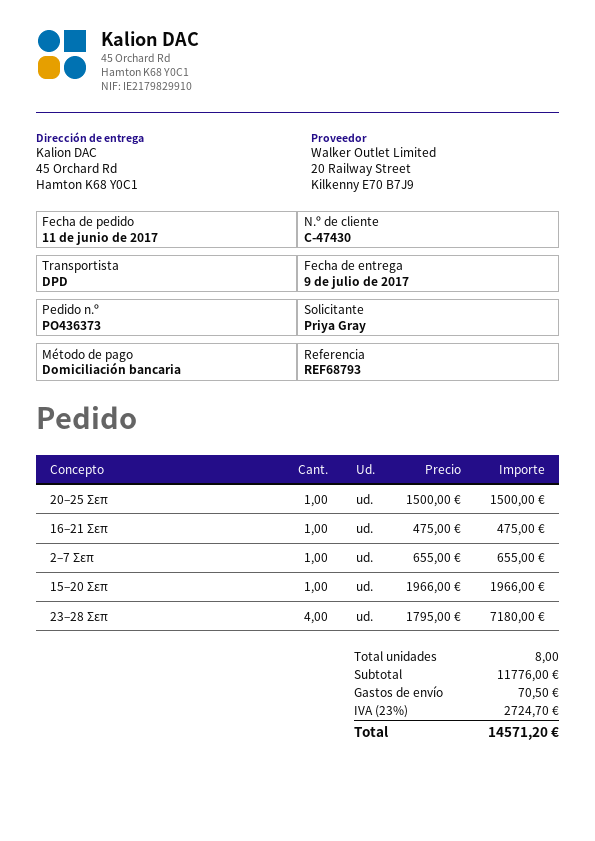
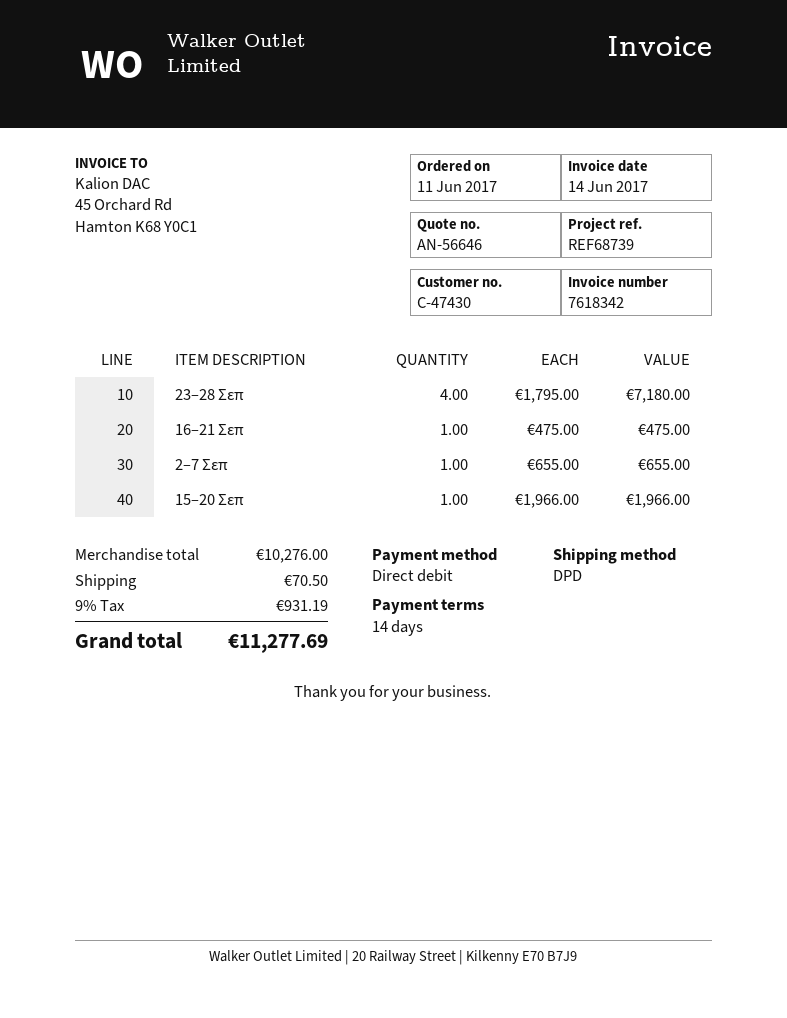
reference: REF68793 -> REF68739
20–25 Σεπ: 1 x 1500.00 = 1500.00 -> none
subtotal: 11776.00 -> 10276.00
tax: 23% = 2724.70 -> 9% = 931.19
total: 14571.20 -> 11277.69

